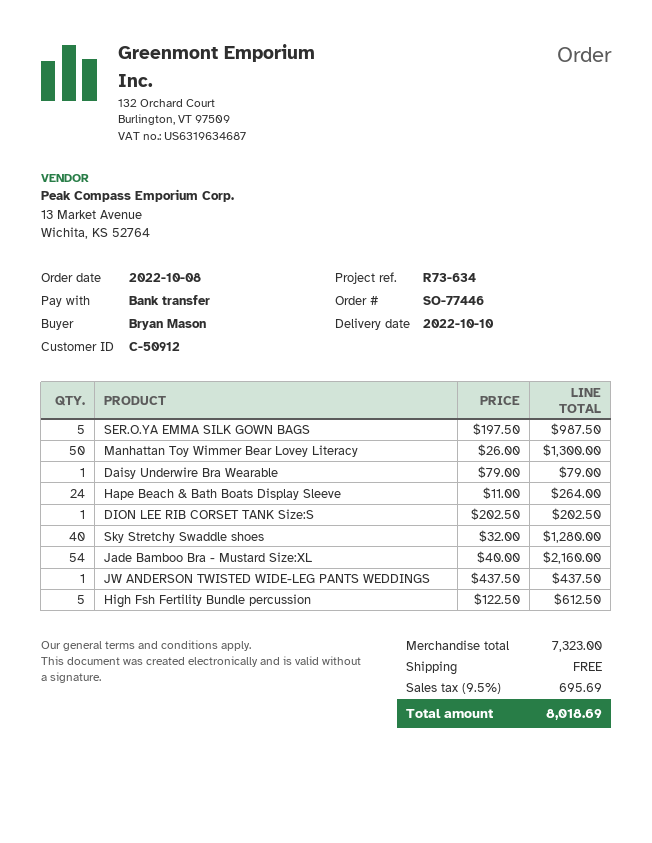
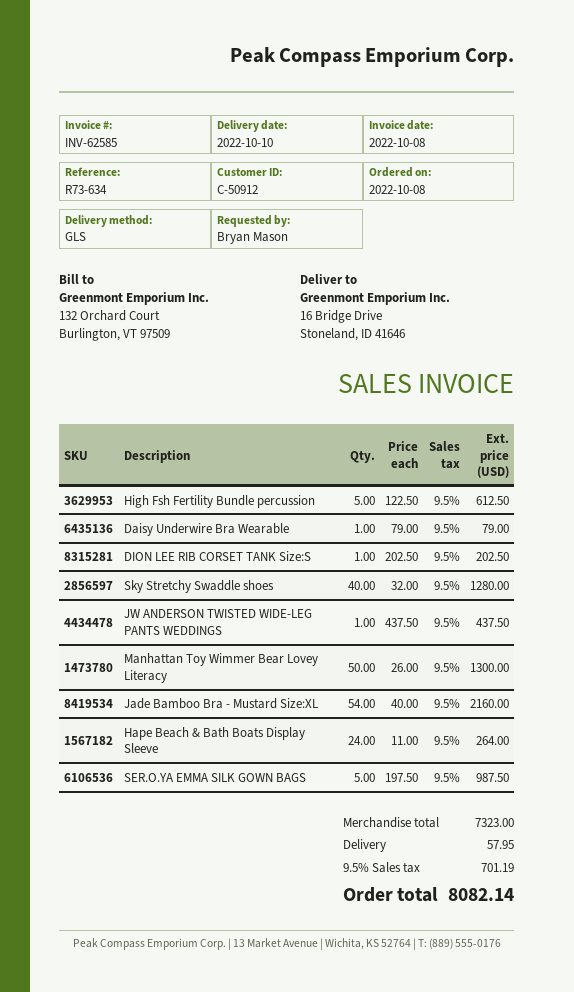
shipping: 0.00 -> 57.95
tax: 9.5% = 695.69 -> 9.5% = 701.19
total: 8018.69 -> 8082.14

